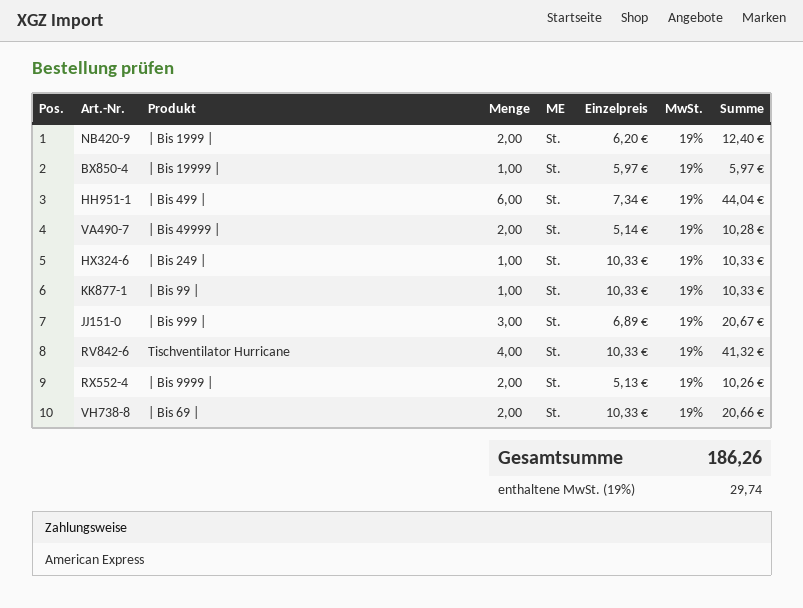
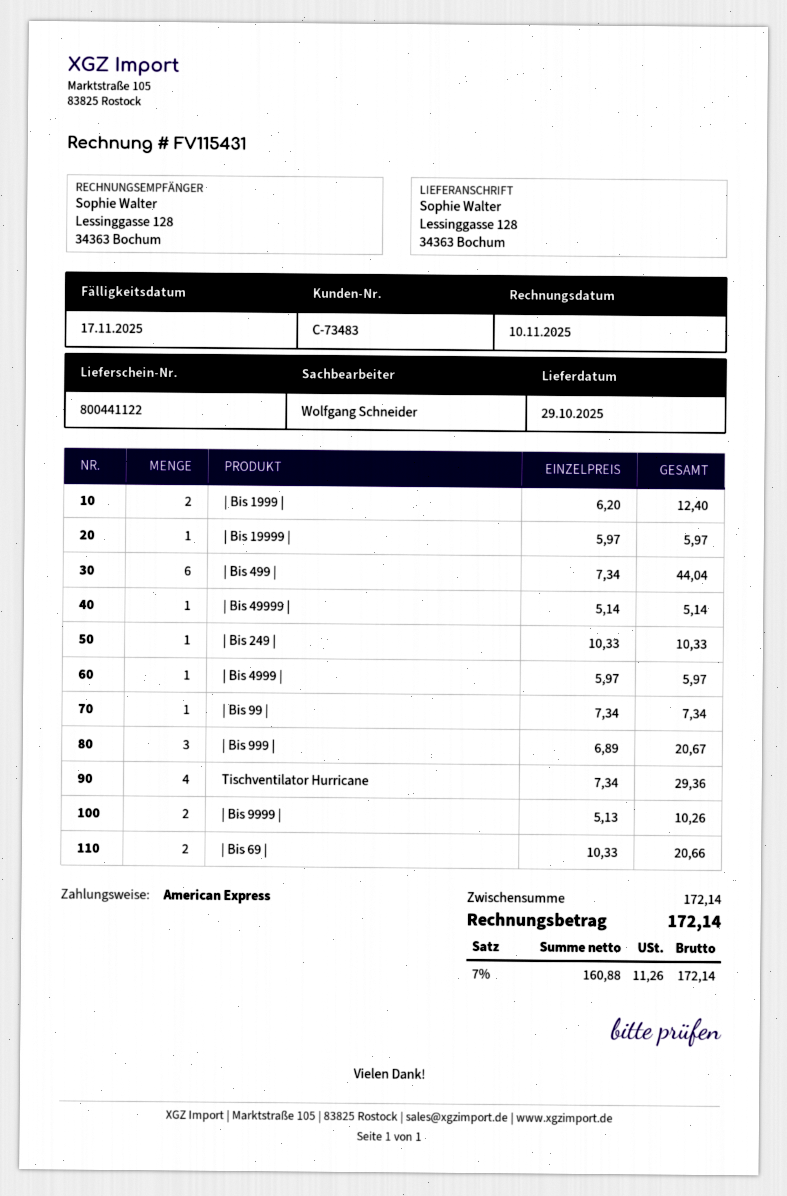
| Bis 49999 |: 2 x 5.14 = 10.28 -> 1 x 5.14 = 5.14
| Bis 99 |: 1 x 10.33 = 10.33 -> 1 x 7.34 = 7.34
Tischventilator Hurricane: 4 x 10.33 = 41.32 -> 4 x 7.34 = 29.36
| Bis 4999 |: none -> 1 x 5.97 = 5.97
tax: 19% = 29.74 -> 7% = 11.26
total: 186.26 -> 172.14

